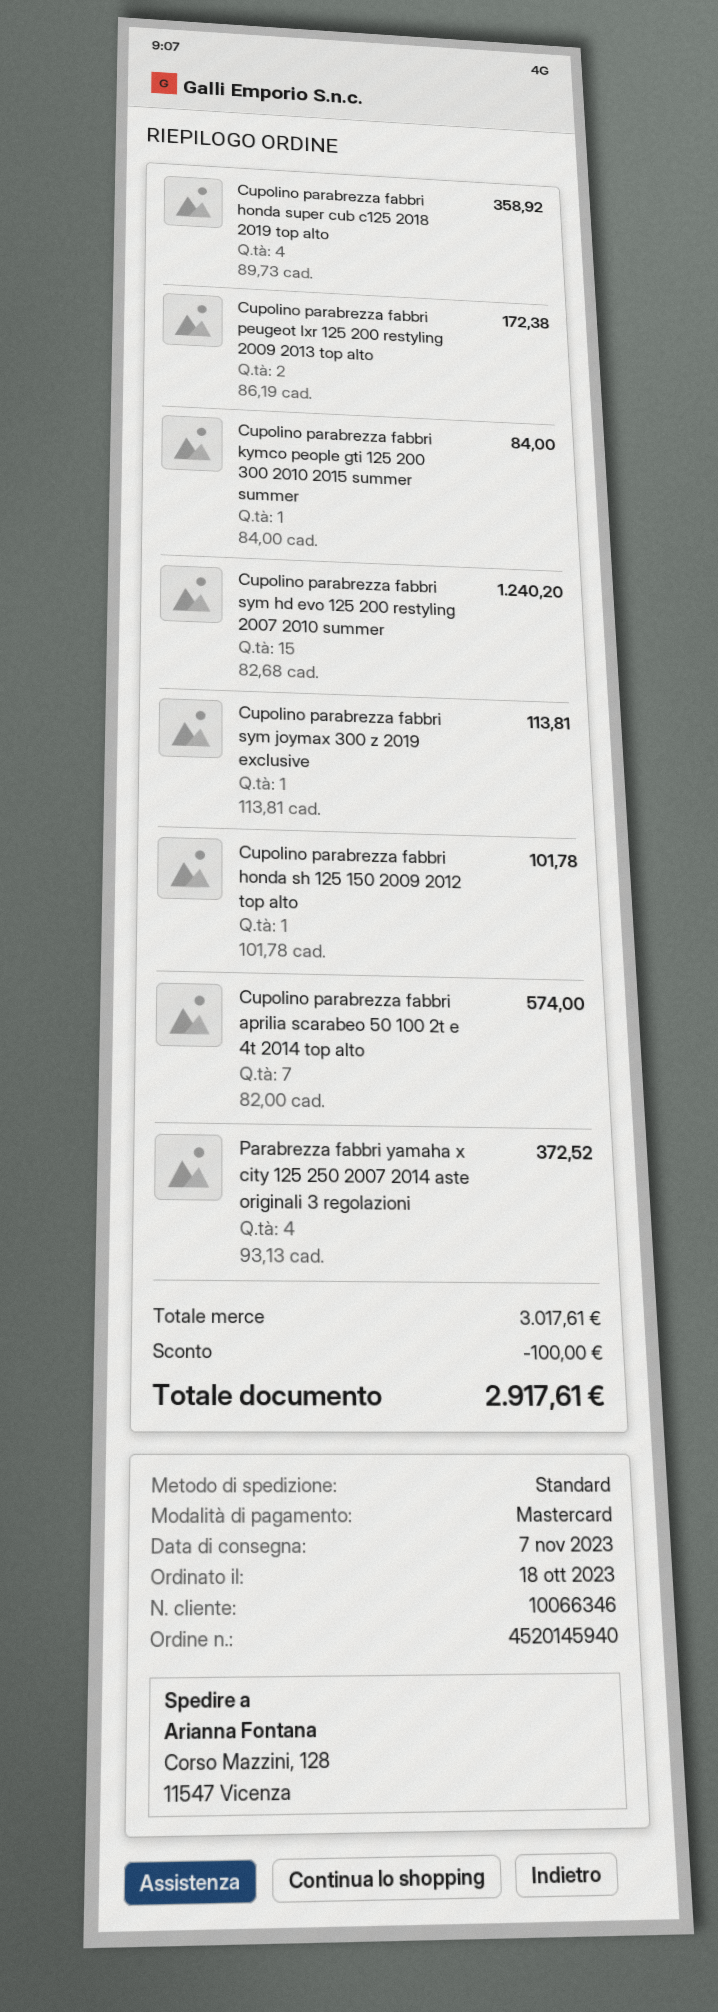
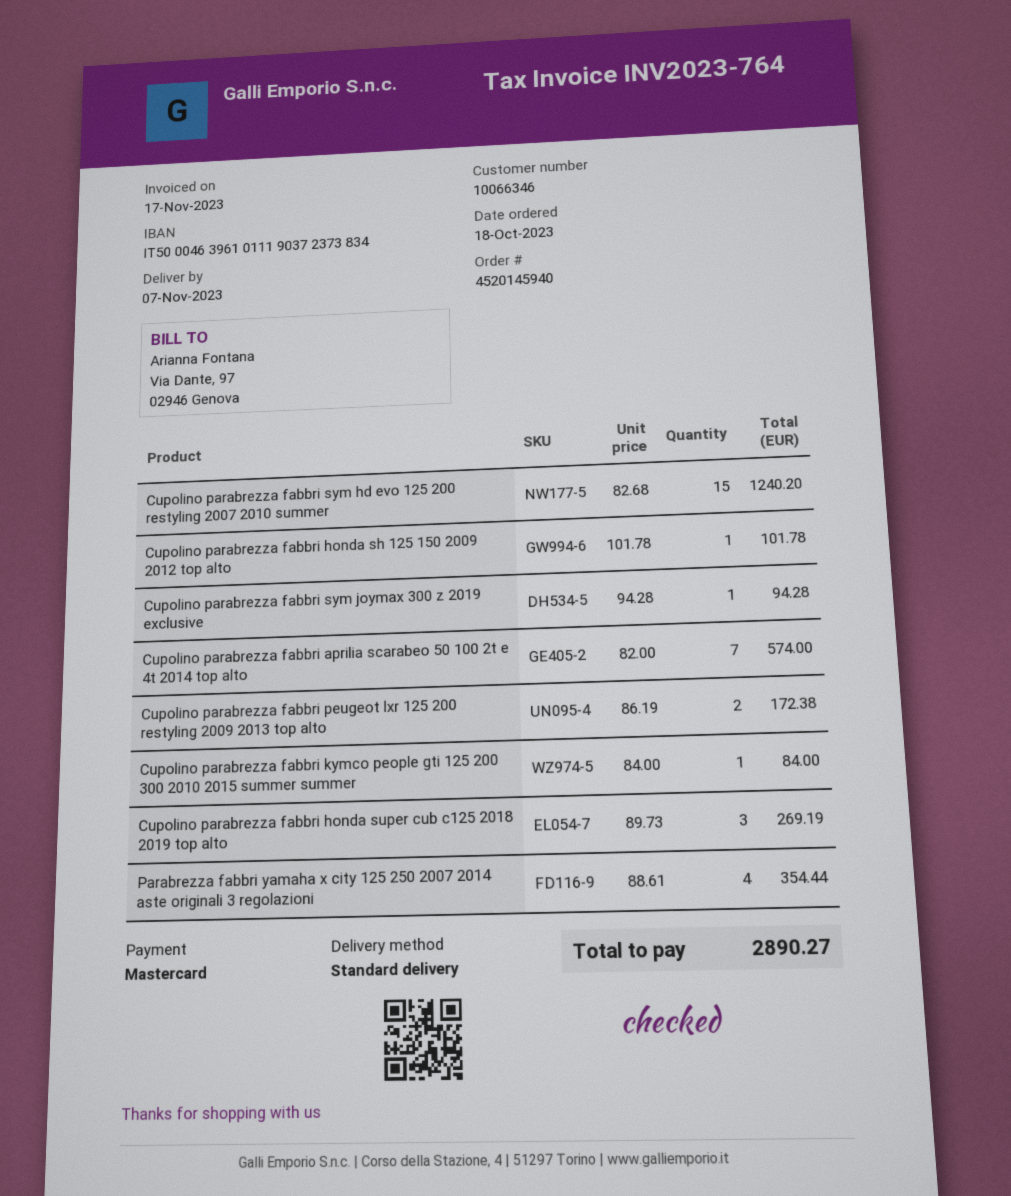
Cupolino parabrezza fabbri honda super cub c125 2018 2019 top alto: 4 x 89.73 = 358.92 -> 3 x 89.73 = 269.19
Cupolino parabrezza fabbri sym joymax 300 z 2019 exclusive: 1 x 113.81 = 113.81 -> 1 x 94.28 = 94.28
Parabrezza fabbri yamaha x city 125 250 2007 2014 aste originali 3 regolazioni: 4 x 93.13 = 372.52 -> 4 x 88.61 = 354.44
discount: 100.00 -> none
total: 2917.61 -> 2890.27

